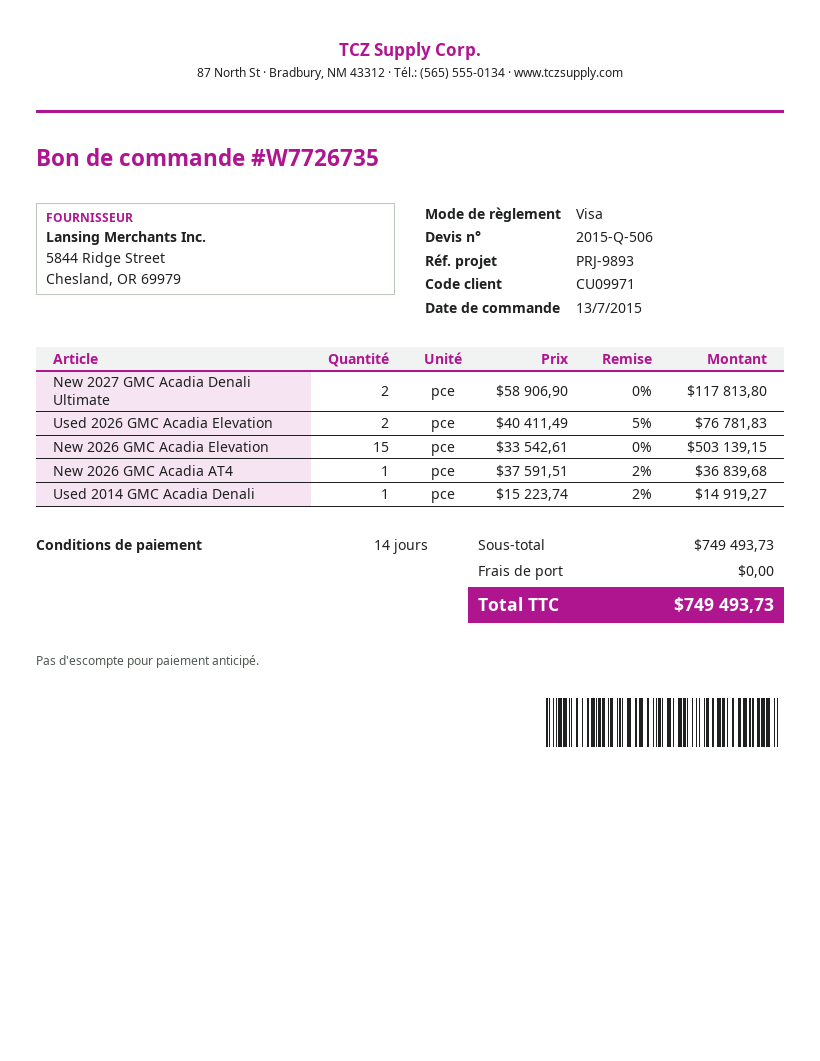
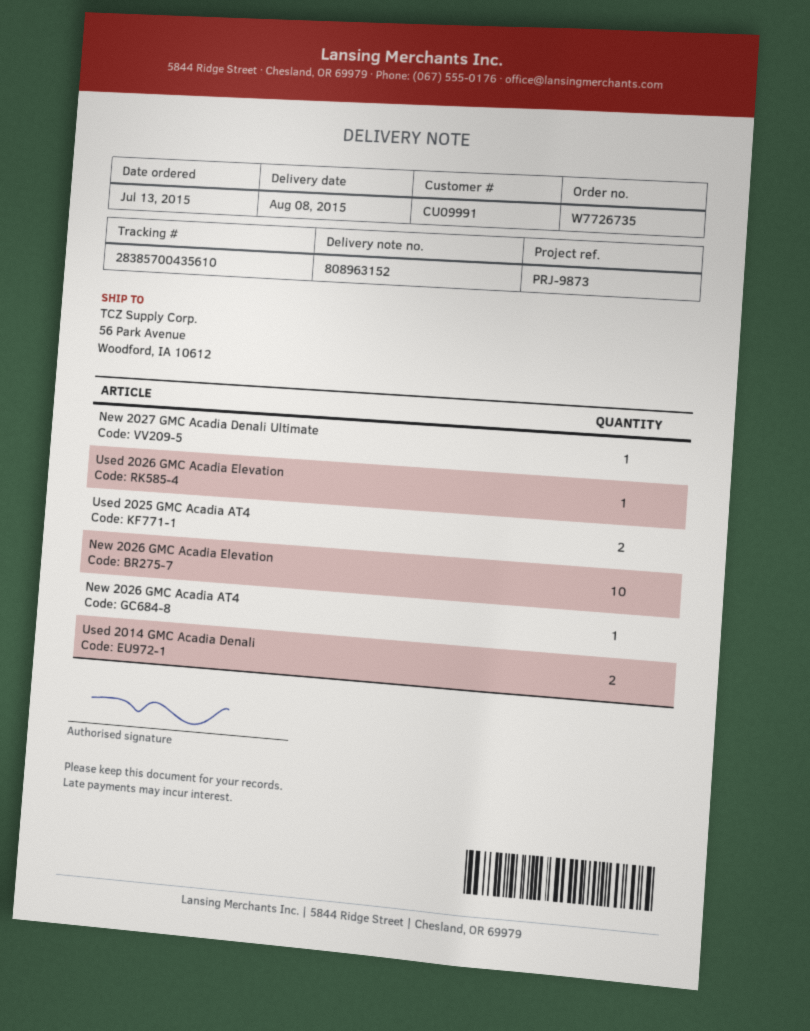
customer number: CU09971 -> CU09991
reference: PRJ-9893 -> PRJ-9873
New 2027 GMC Acadia Denali Ultimate: 2 -> 1
Used 2026 GMC Acadia Elevation: 2 -> 1
New 2026 GMC Acadia Elevation: 15 -> 10
Used 2014 GMC Acadia Denali: 1 -> 2
Used 2025 GMC Acadia AT4: none -> 2

